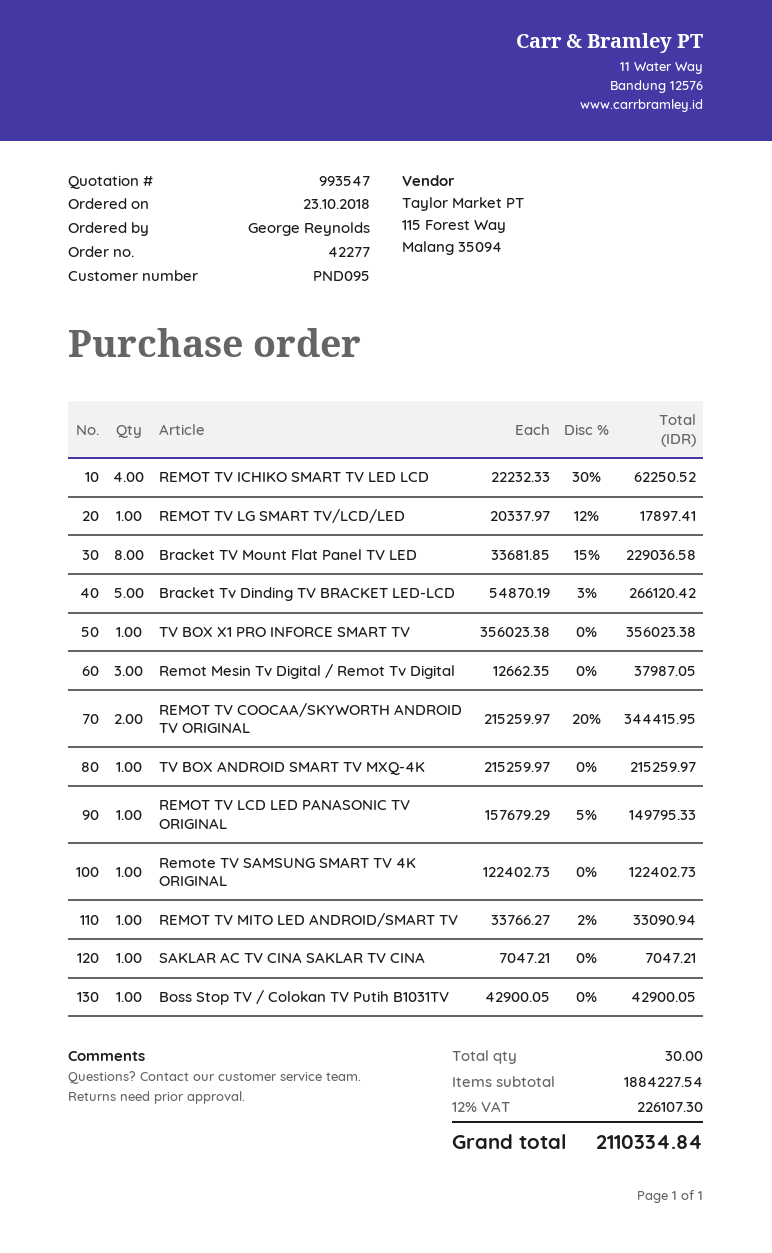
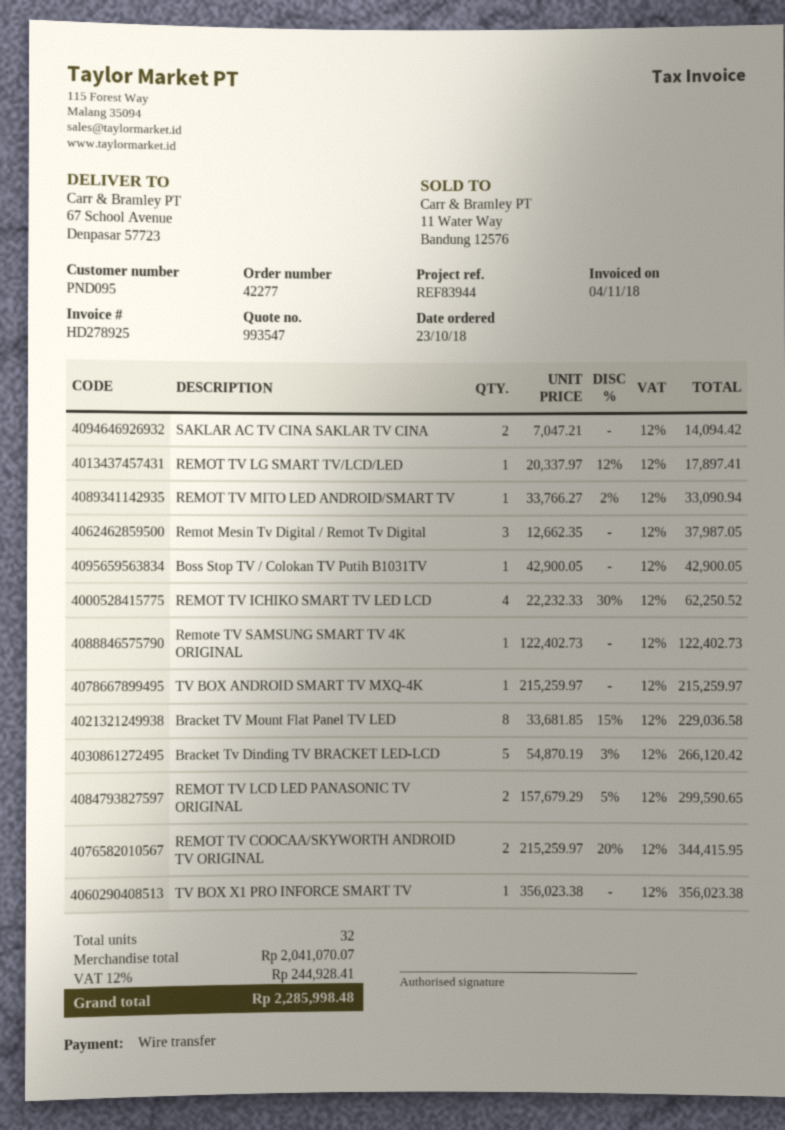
REMOT TV LCD LED PANASONIC TV ORIGINAL: 1 x 157679.29 - 5% = 149795.33 -> 2 x 157679.29 - 5% = 299590.65
SAKLAR AC TV CINA SAKLAR TV CINA: 1 x 7047.21 = 7047.21 -> 2 x 7047.21 = 14094.42
total quantity: 30 -> 32
subtotal: 1884227.54 -> 2041070.07
tax: 12% = 226107.30 -> 12% = 244928.41
total: 2110334.84 -> 2285998.48

